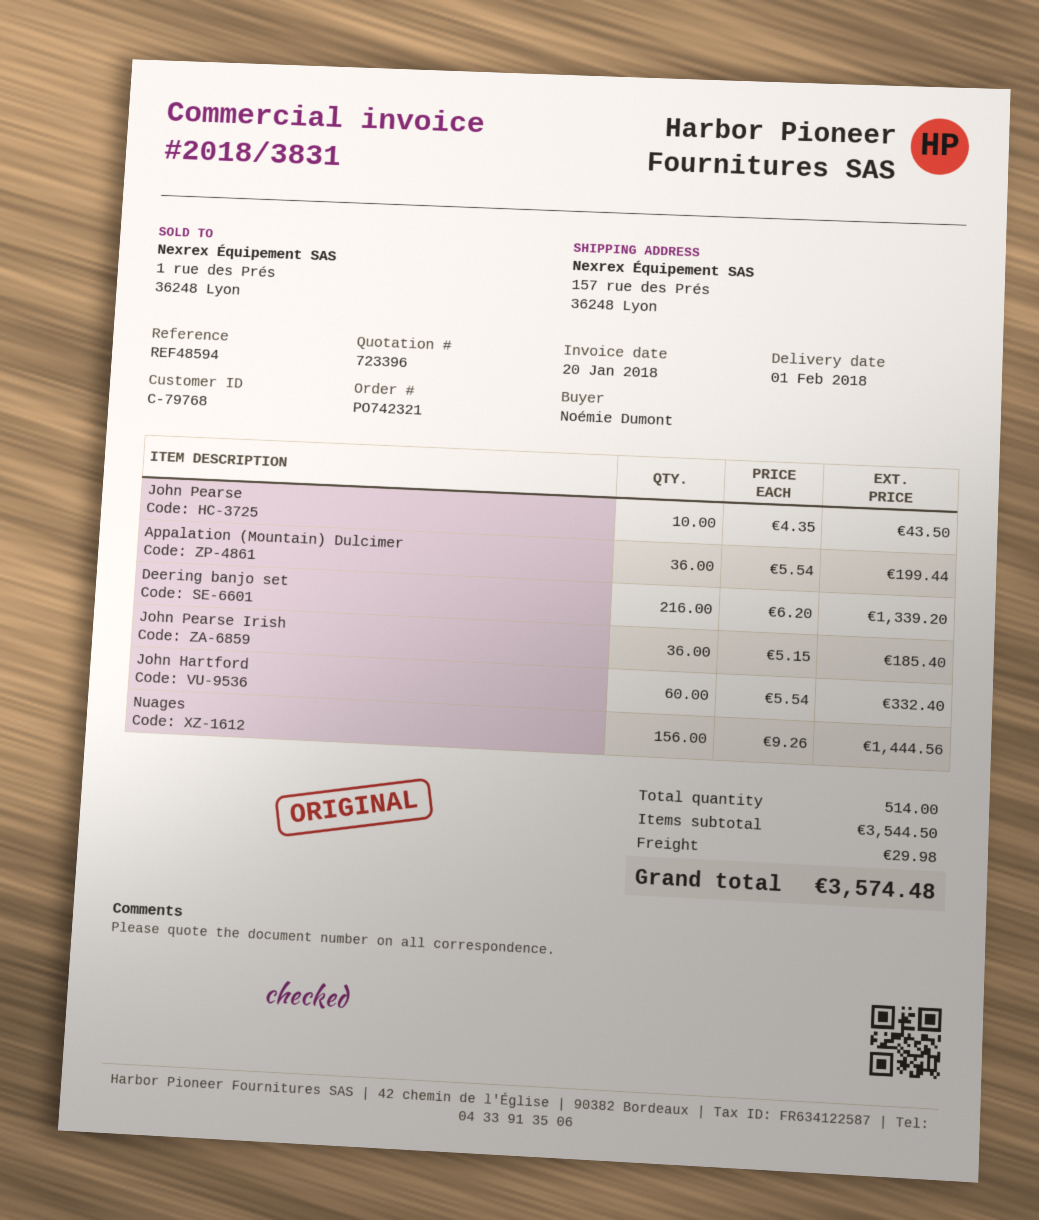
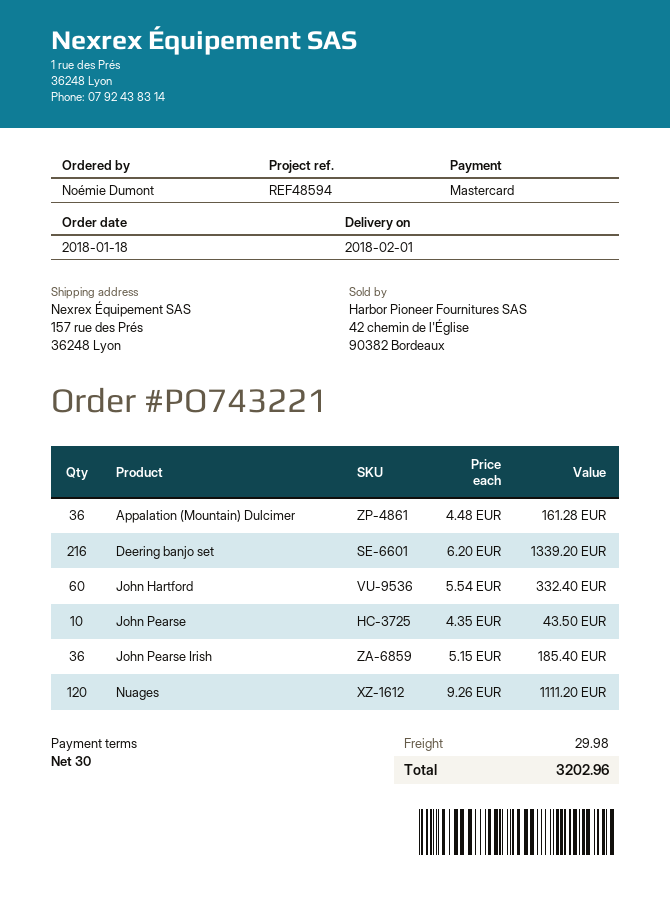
order number: PO742321 -> PO743221
Appalation (Mountain) Dulcimer: 36 x 5.54 = 199.44 -> 36 x 4.48 = 161.28
Nuages: 156 x 9.26 = 1444.56 -> 120 x 9.26 = 1111.20
total: 3574.48 -> 3202.96

